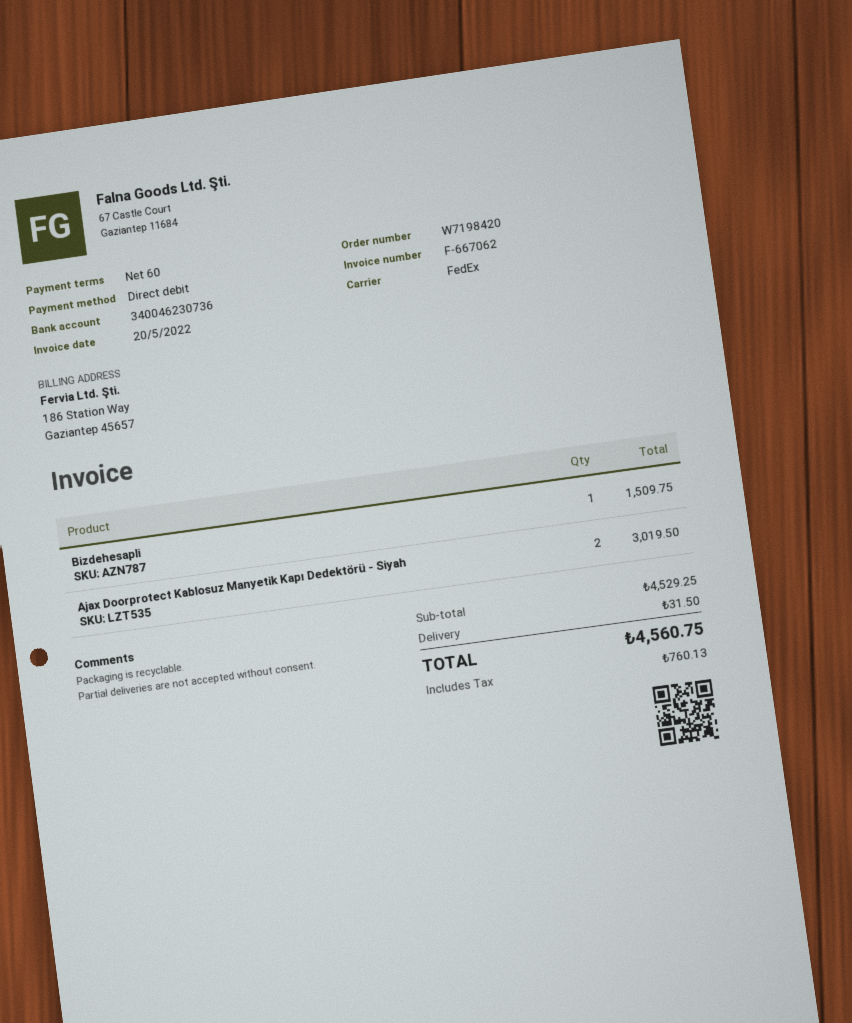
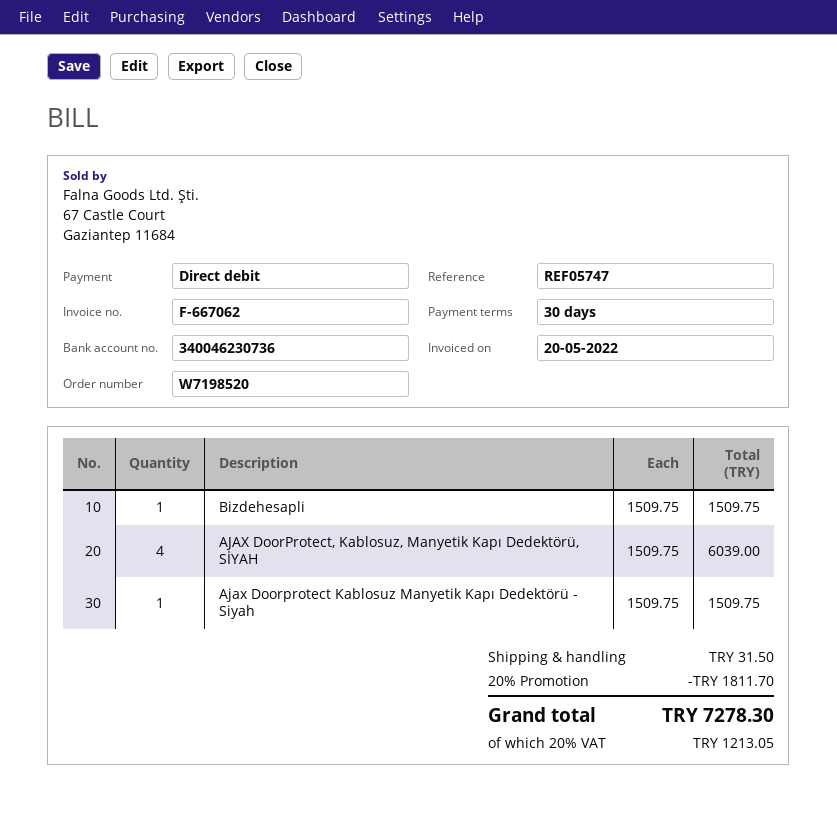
order number: W7198420 -> W7198520
payment terms: 60 days -> 30 days
Ajax Doorprotect Kablosuz Manyetik Kapı Dedektörü - Siyah: 2 for 3019.50 -> 1 for 1509.75
AJAX DoorProtect, Kablosuz, Manyetik Kapı Dedektörü, SİYAH: none -> 4 for 6039.00
discount: none -> 20% = 1811.70
tax: 760.13 -> 1213.05
total: 4560.75 -> 7278.30

